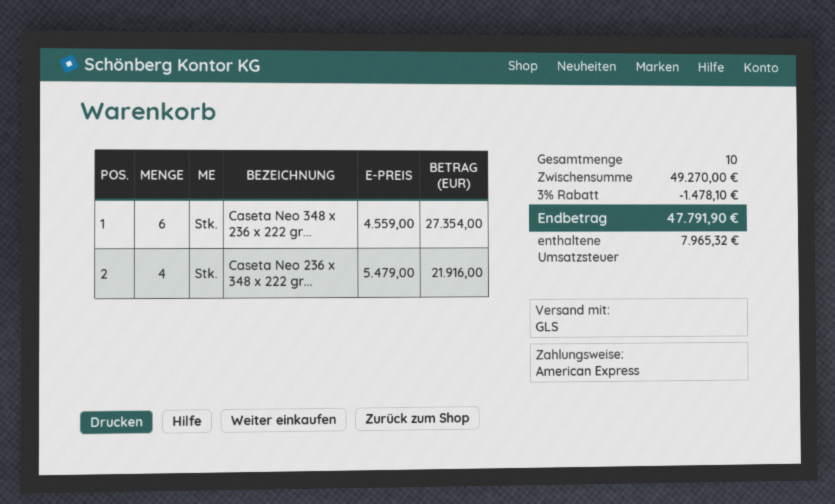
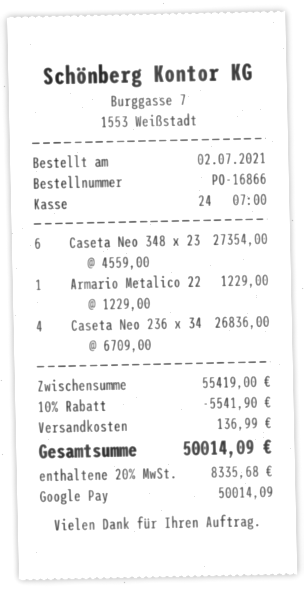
payment method: American Express -> Google Pay
Caseta Neo 236 x 348 x 222 gr...: 4 x 5479.00 = 21916.00 -> 4 x 6709.00 = 26836.00
Armario Metalico 22: none -> 1 x 1229.00 = 1229.00
subtotal: 49270.00 -> 55419.00
discount: 3% = 1478.10 -> 10% = 5541.90
shipping: none -> 136.99
tax: 7965.32 -> 8335.68
total: 47791.90 -> 50014.09

